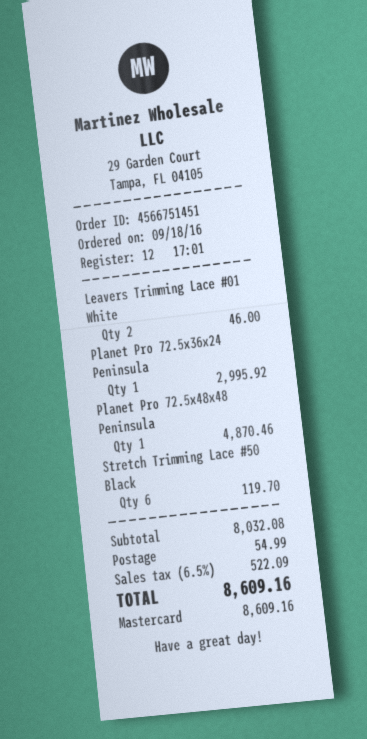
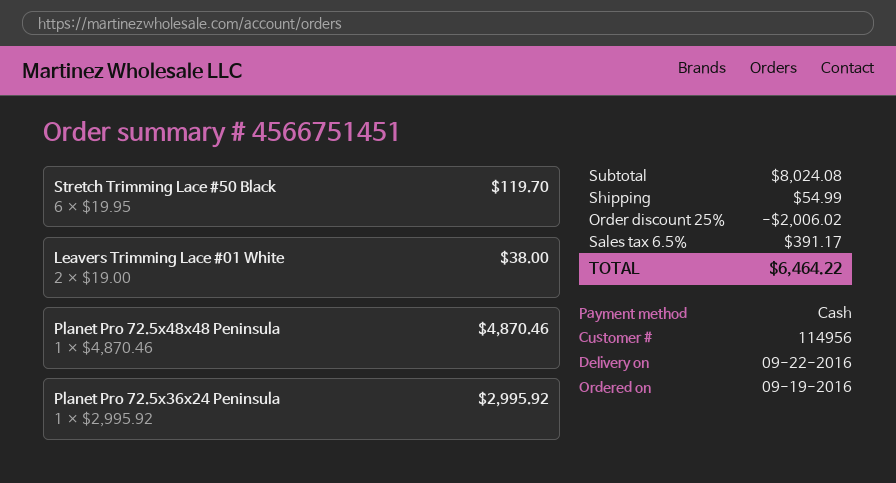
order date: 2016-09-18 -> 2016-09-19
payment method: Mastercard -> cash
Leavers Trimming Lace #01 White: 2 for 46.00 -> 2 for 38.00
subtotal: 8032.08 -> 8024.08
discount: none -> 25% = 2006.02
tax: 6.5% = 522.09 -> 6.5% = 391.17
total: 8609.16 -> 6464.22

